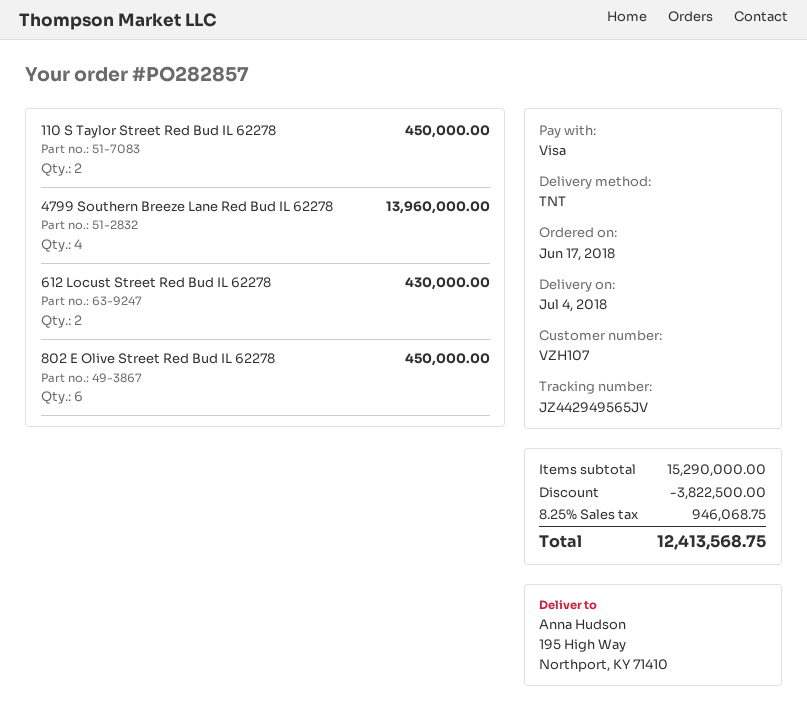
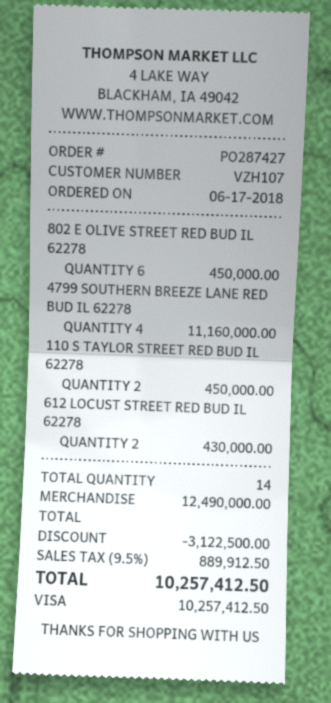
order number: PO282857 -> PO287427
4799 Southern Breeze Lane Red Bud IL 62278: 4 for 13960000.00 -> 4 for 11160000.00
subtotal: 15290000.00 -> 12490000.00
discount: 3822500.00 -> 3122500.00
tax: 8.25% = 946068.75 -> 9.5% = 889912.50
total: 12413568.75 -> 10257412.50

